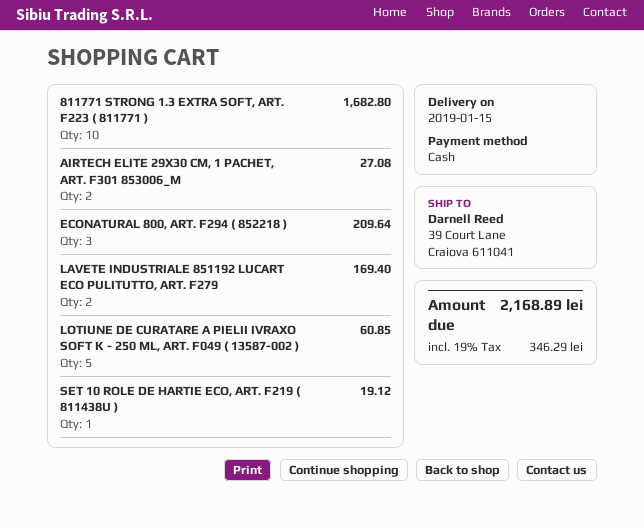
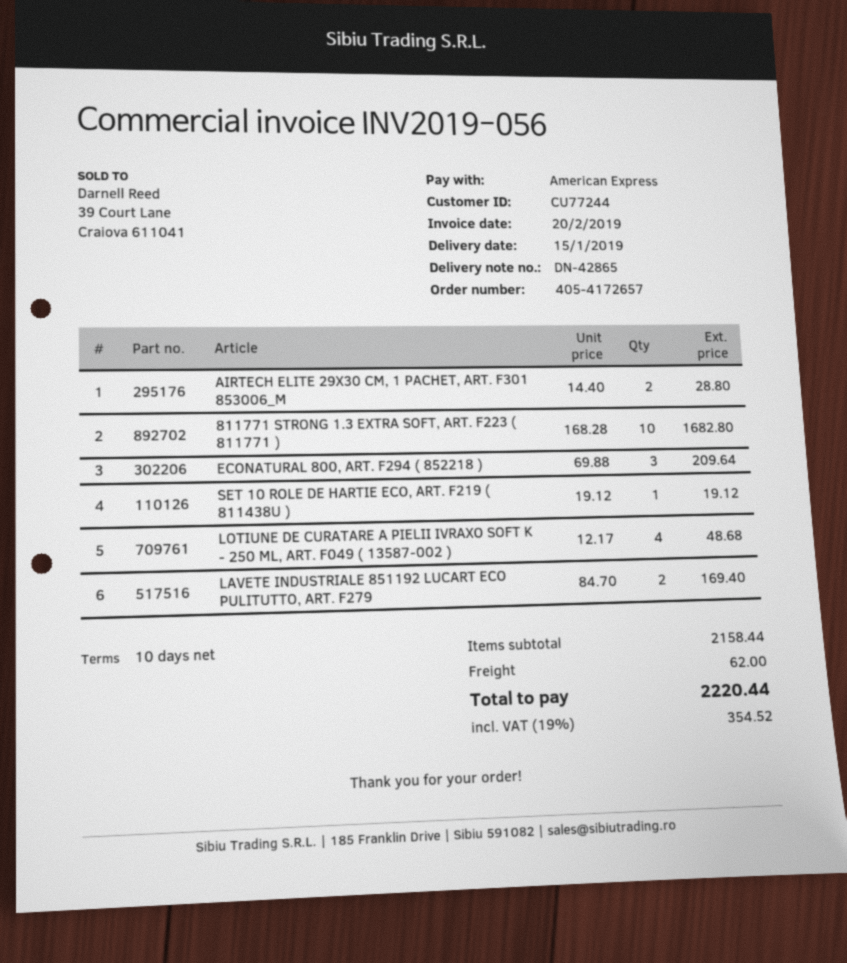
payment method: cash -> American Express
AIRTECH ELITE 29X30 CM, 1 PACHET, ART. F301 853006_M: 2 for 27.08 -> 2 for 28.80
LOTIUNE DE CURATARE A PIELII IVRAXO SOFT K - 250 ML, ART. F049 ( 13587-002 ): 5 for 60.85 -> 4 for 48.68
shipping: none -> 62.00
tax: 19% = 346.29 -> 19% = 354.52
total: 2168.89 -> 2220.44

